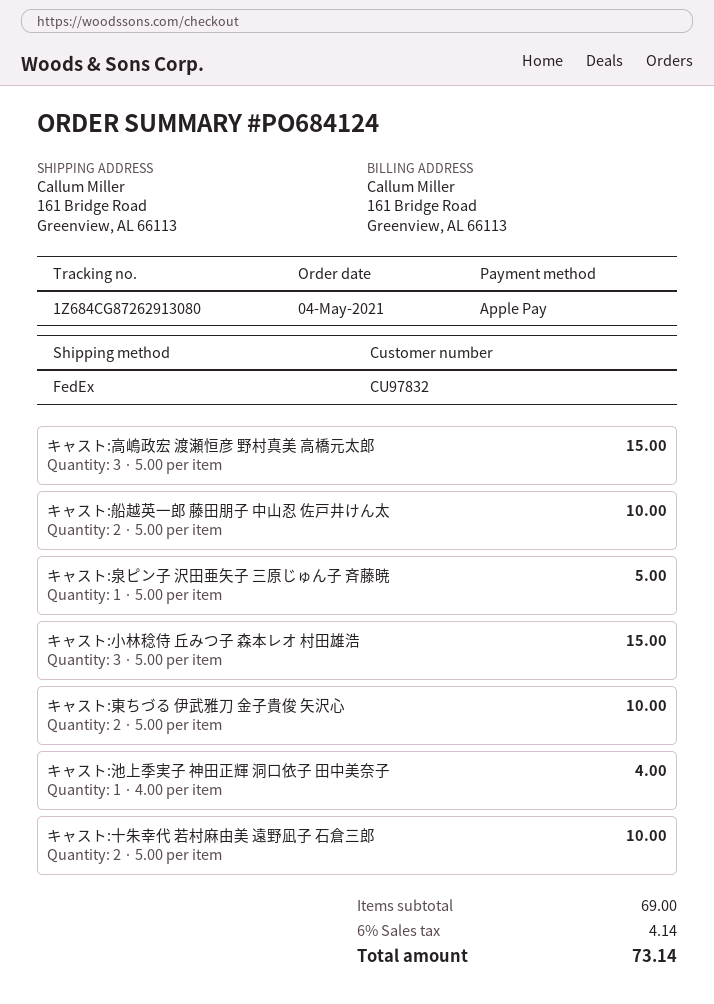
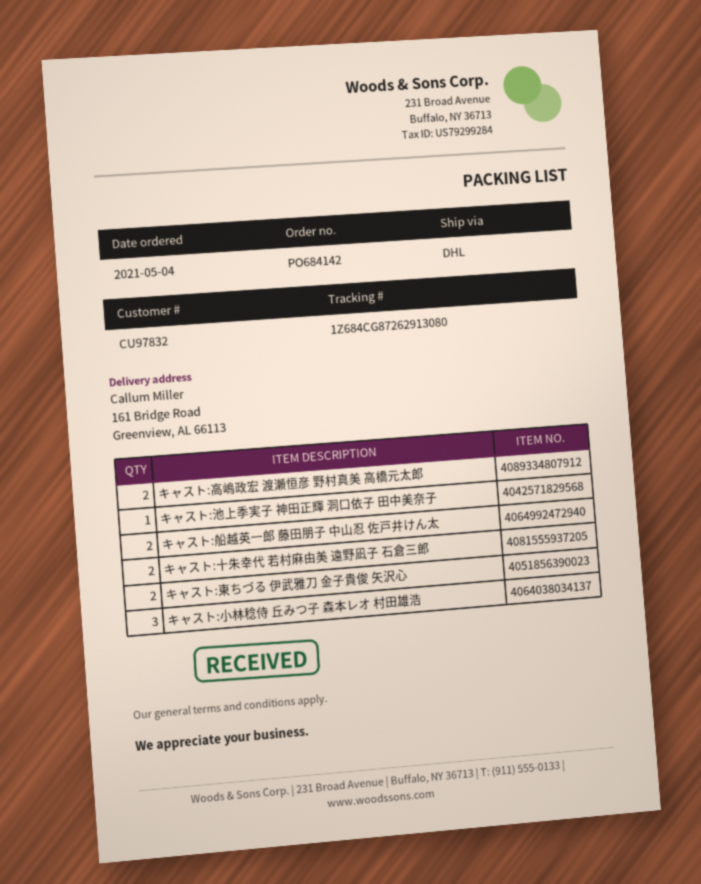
order number: PO684124 -> PO684142
shipping method: FedEx -> DHL
キャスト:高嶋政宏 渡瀬恒彦 野村真美 高橋元太郎: 3 -> 2
キャスト:泉ピン子 沢田亜矢子 三原じゅん子 斉藤暁: 1 -> none

